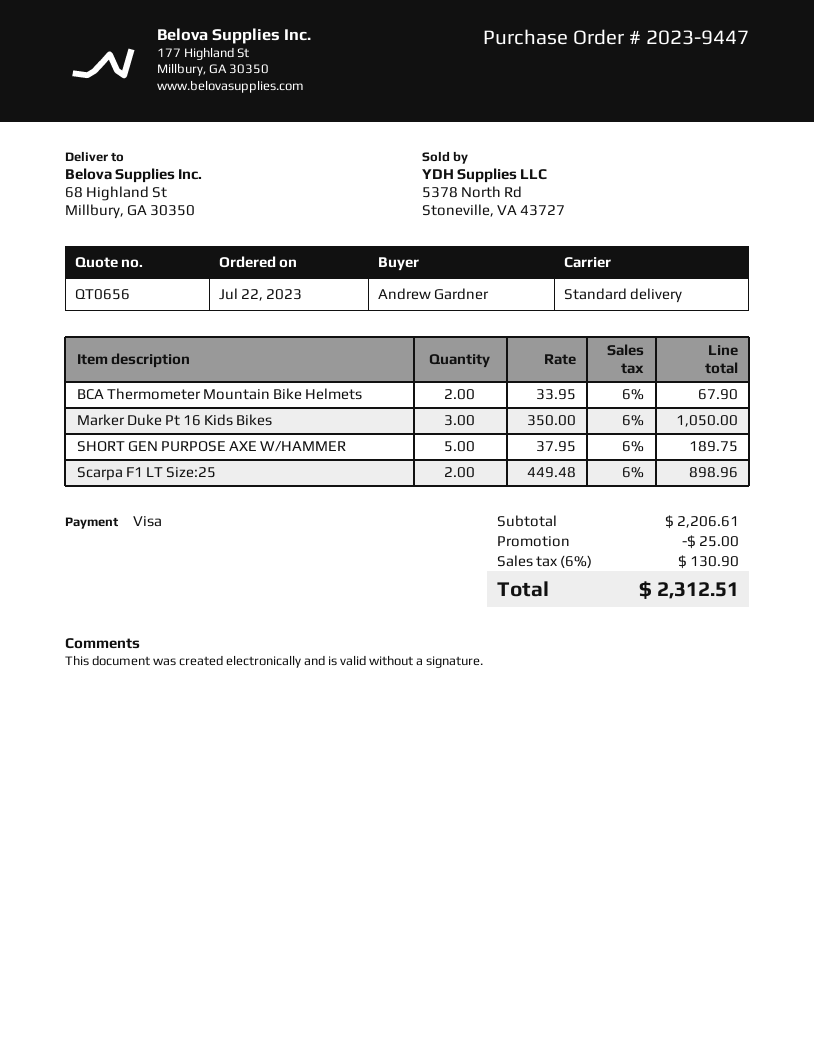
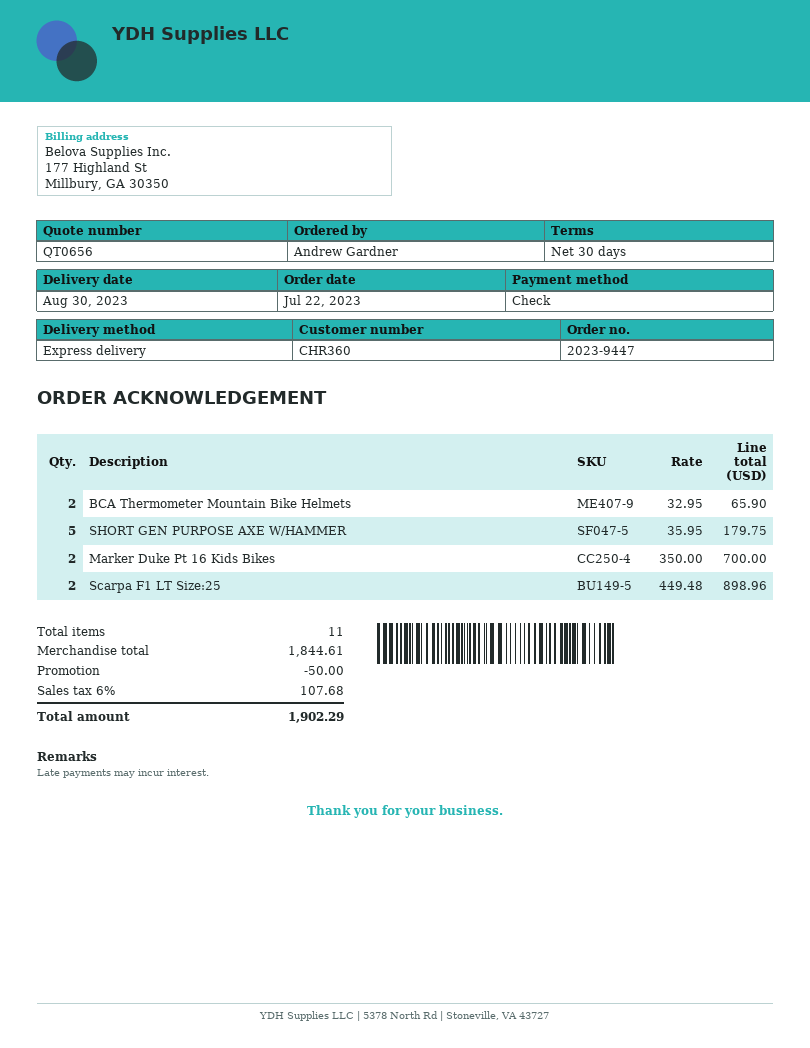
payment method: Visa -> cheque
shipping method: standard -> express
BCA Thermometer Mountain Bike Helmets: 2 x 33.95 = 67.90 -> 2 x 32.95 = 65.90
Marker Duke Pt 16 Kids Bikes: 3 x 350.00 = 1050.00 -> 2 x 350.00 = 700.00
SHORT GEN PURPOSE AXE W/HAMMER: 5 x 37.95 = 189.75 -> 5 x 35.95 = 179.75
subtotal: 2206.61 -> 1844.61
discount: 25.00 -> 50.00
tax: 6% = 130.90 -> 6% = 107.68
total: 2312.51 -> 1902.29

